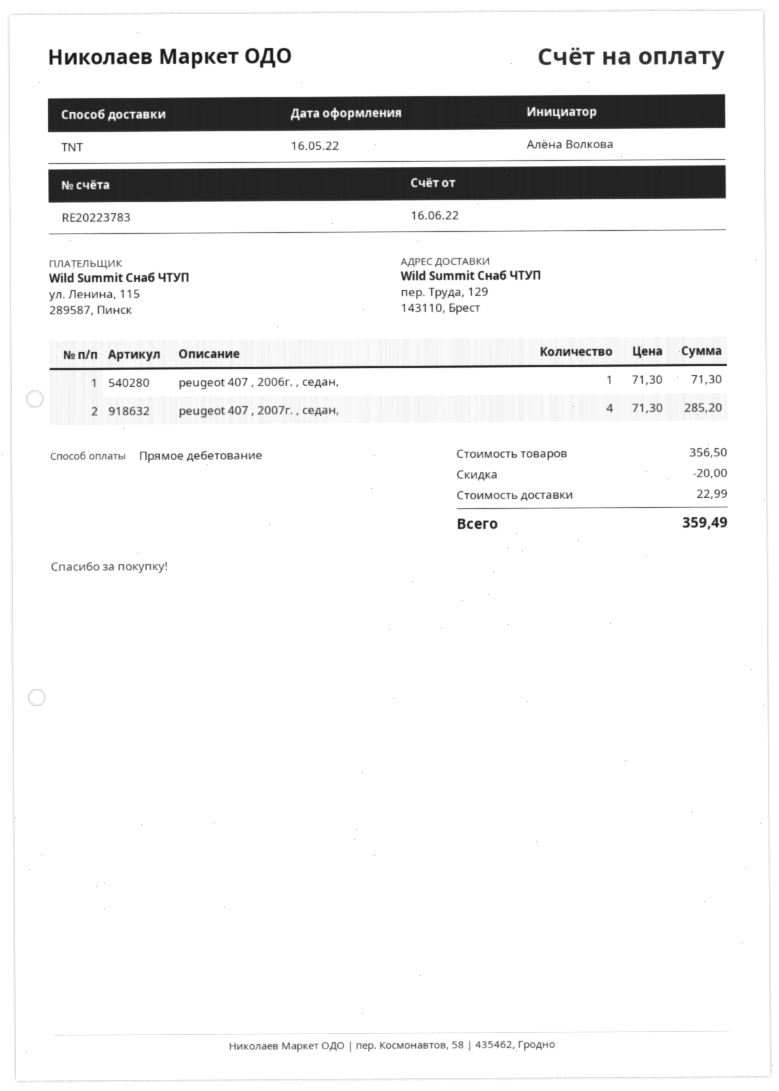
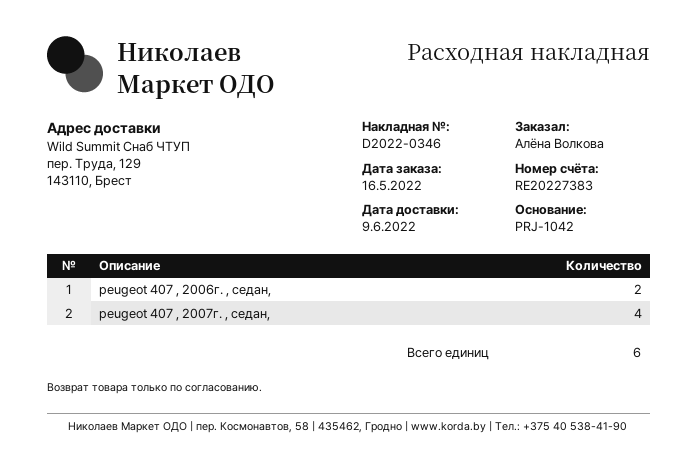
invoice number: RE20223783 -> RE20227383
peugeot 407 , 2006г. , седан,: 1 -> 2

